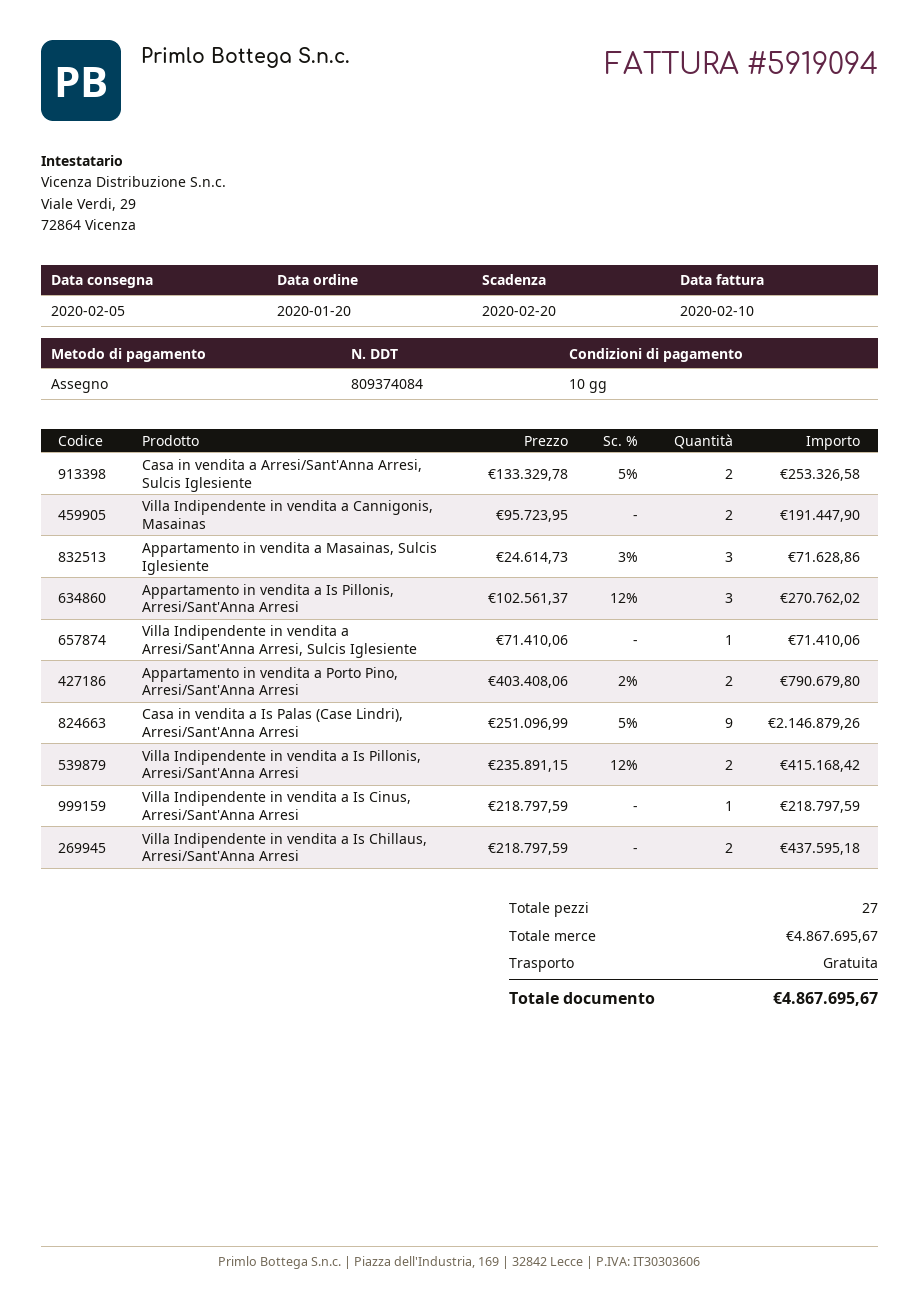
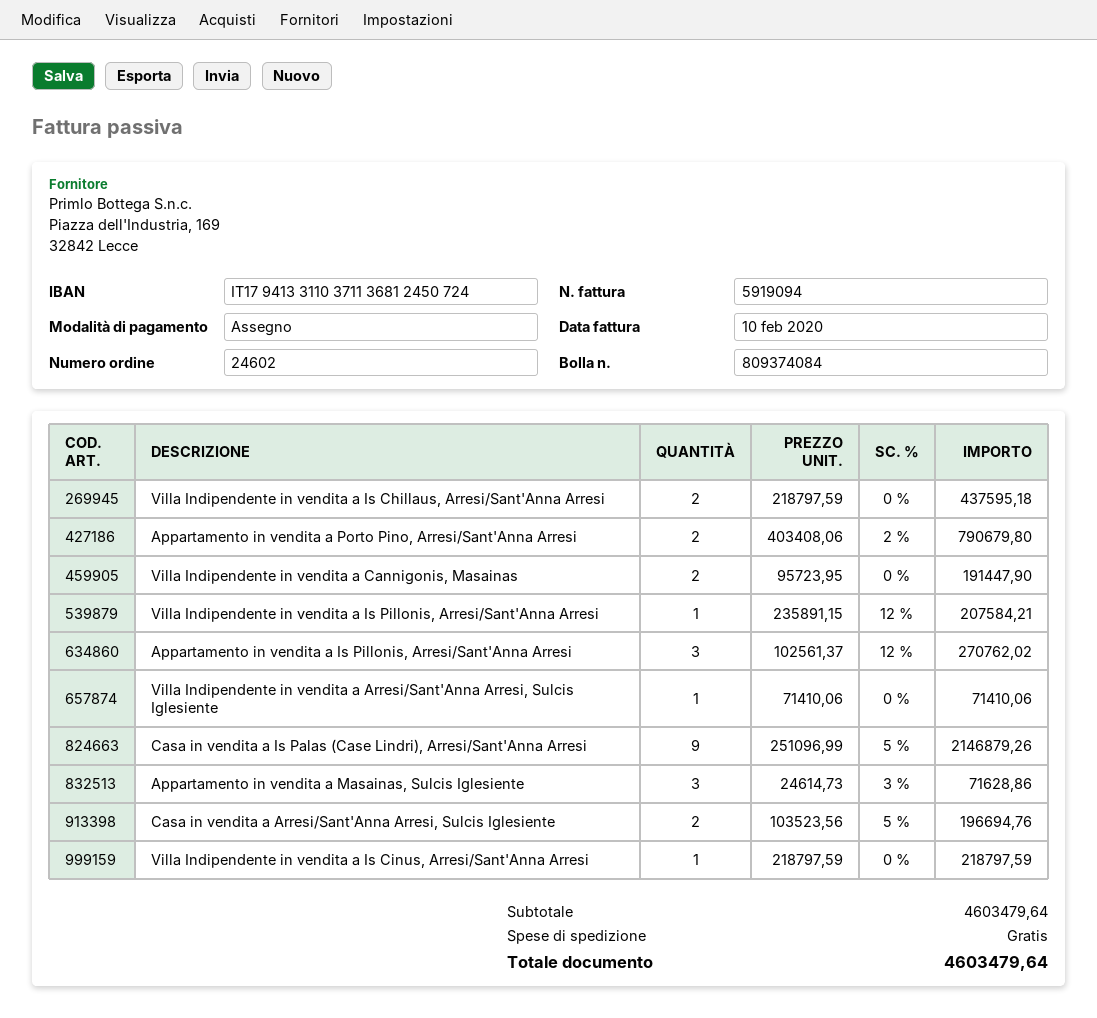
Casa in vendita a Arresi/Sant'Anna Arresi, Sulcis Iglesiente: 2 x 133329.78 - 5% = 253326.58 -> 2 x 103523.56 - 5% = 196694.76
Villa Indipendente in vendita a Is Pillonis, Arresi/Sant'Anna Arresi: 2 x 235891.15 - 12% = 415168.42 -> 1 x 235891.15 - 12% = 207584.21
subtotal: 4867695.67 -> 4603479.64
total: 4867695.67 -> 4603479.64

